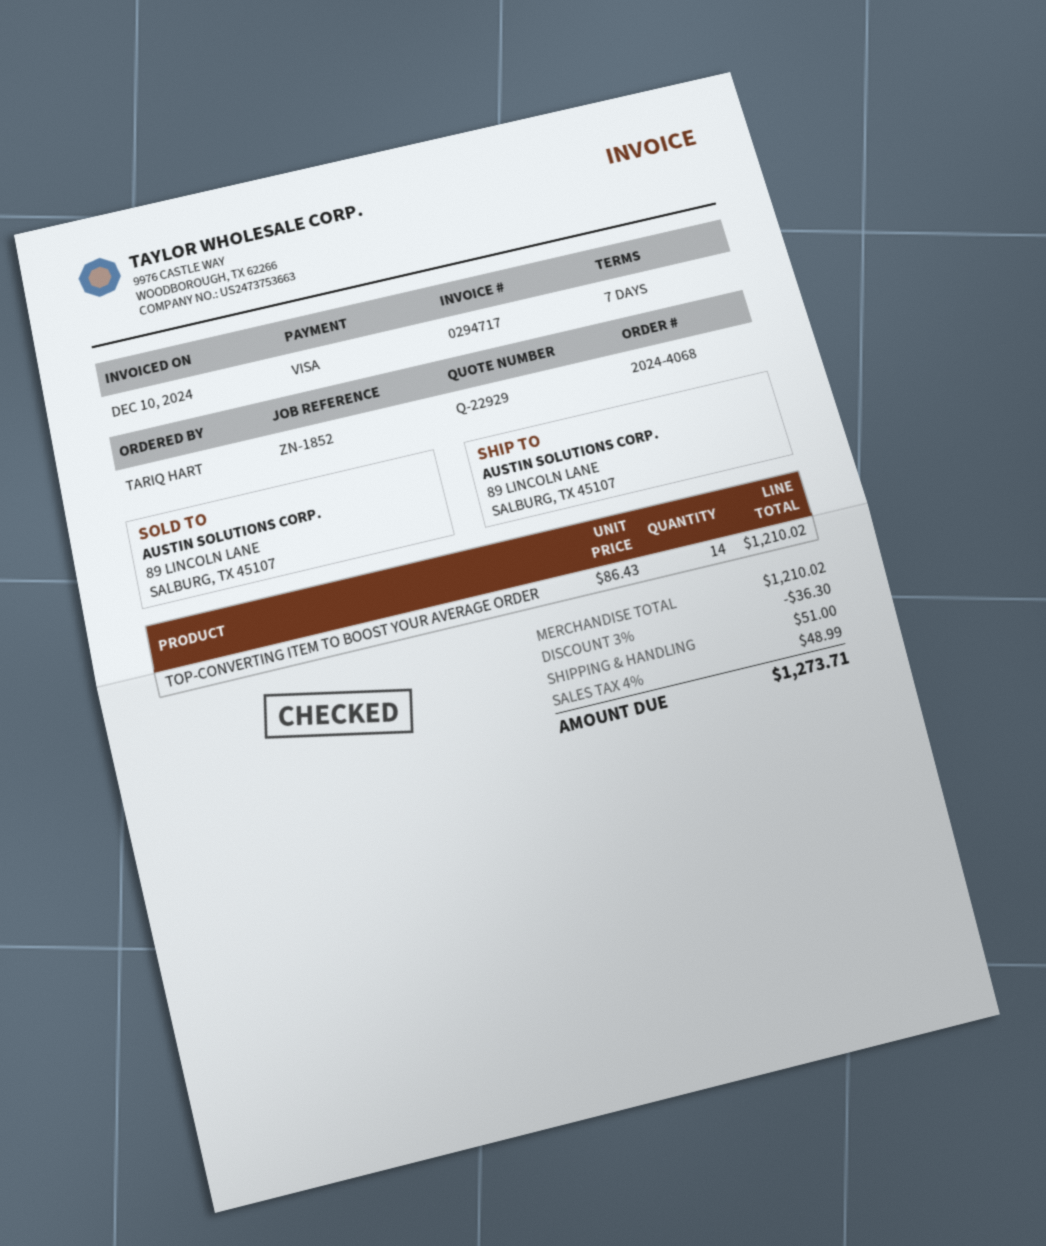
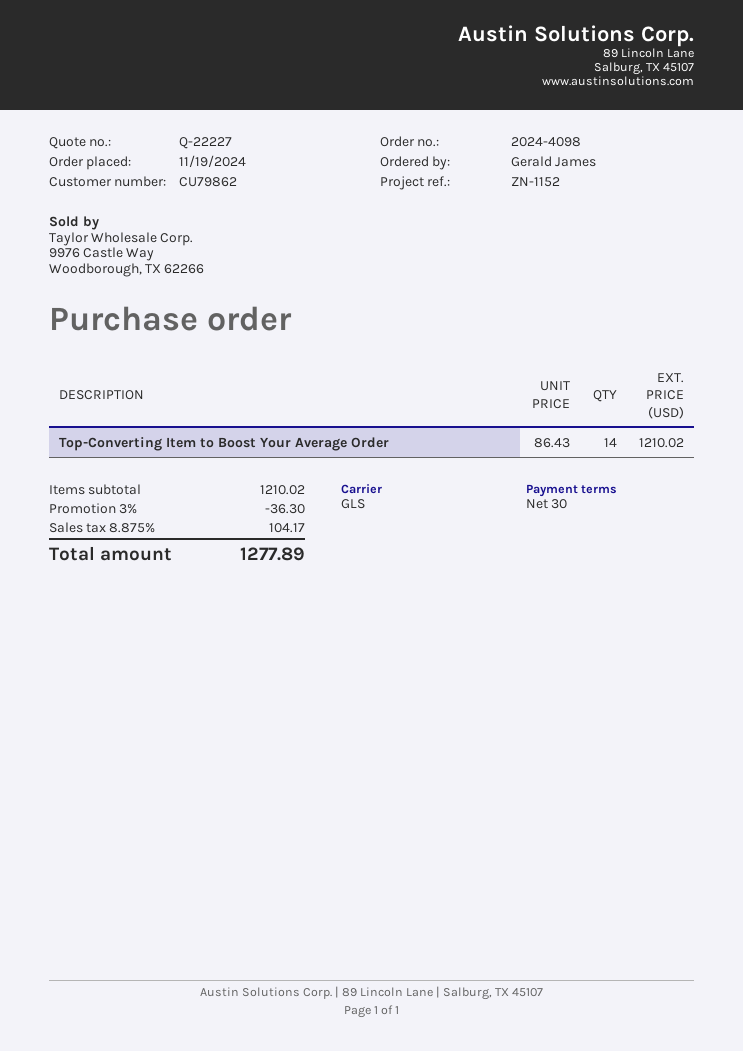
quote number: Q-22929 -> Q-22227
order number: 2024-4068 -> 2024-4098
payment terms: 7 days -> 30 days
reference: ZN-1852 -> ZN-1152
ordered by: TARIQ HART -> Gerald James
shipping: 51.00 -> none
tax: 4% = 48.99 -> 8.875% = 104.17
total: 1273.71 -> 1277.89

